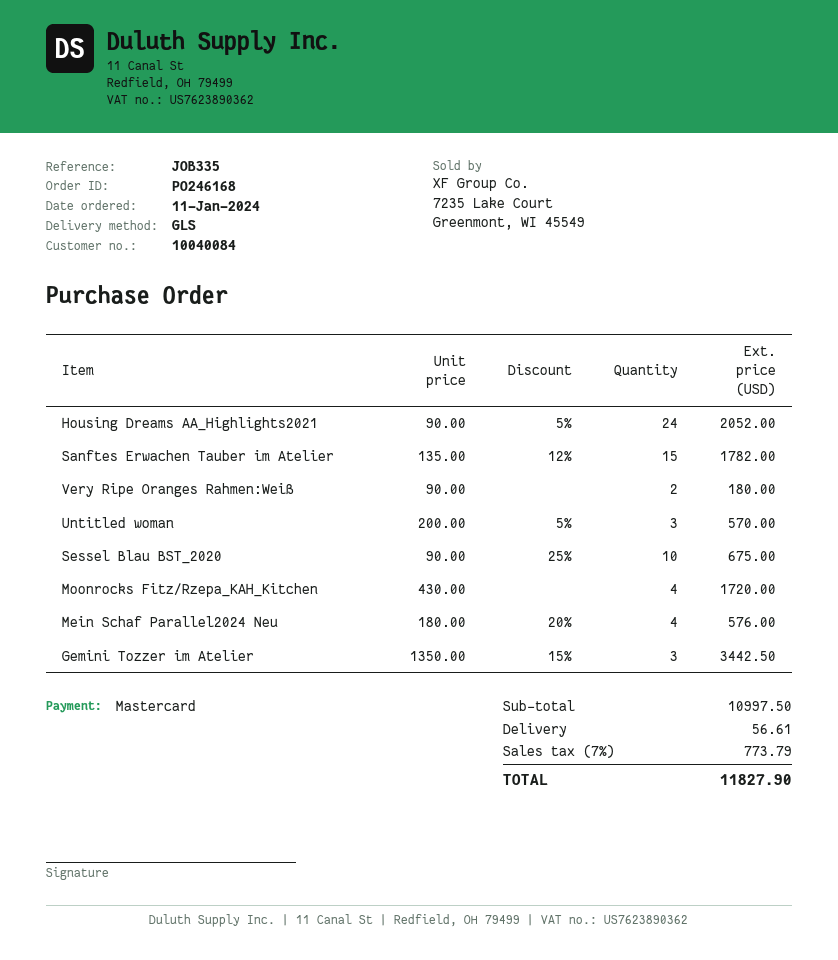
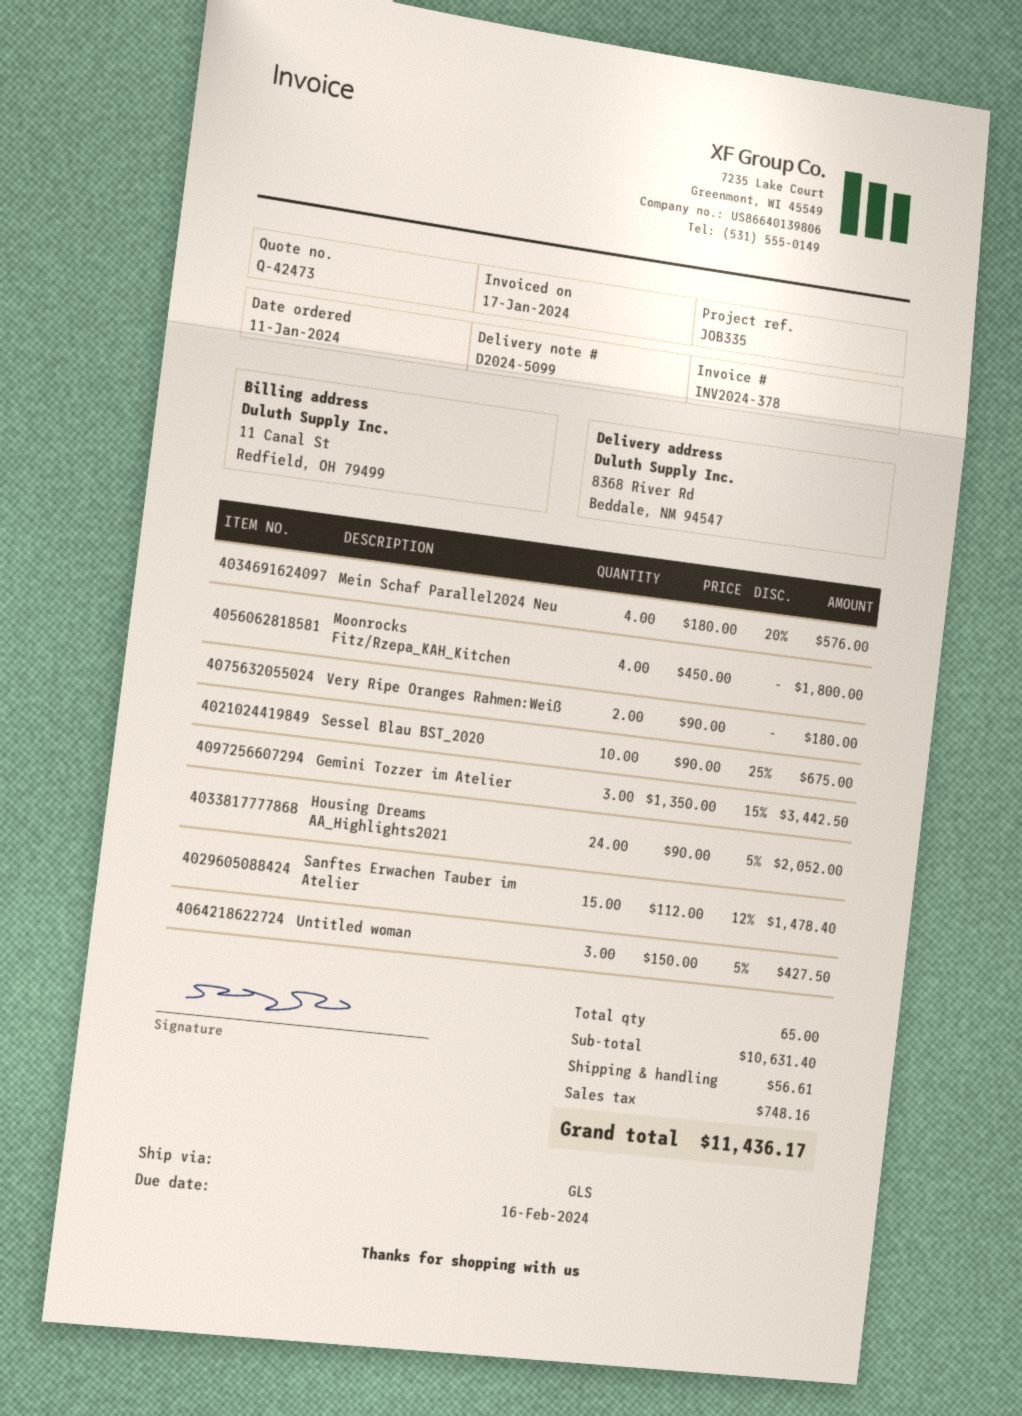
Sanftes Erwachen Tauber im Atelier: 15 x 135.00 - 12% = 1782.00 -> 15 x 112.00 - 12% = 1478.40
Untitled woman: 3 x 200.00 - 5% = 570.00 -> 3 x 150.00 - 5% = 427.50
Moonrocks Fitz/Rzepa_KAH_Kitchen: 4 x 430.00 = 1720.00 -> 4 x 450.00 = 1800.00
subtotal: 10997.50 -> 10631.40
tax: 773.79 -> 748.16
total: 11827.90 -> 11436.17

